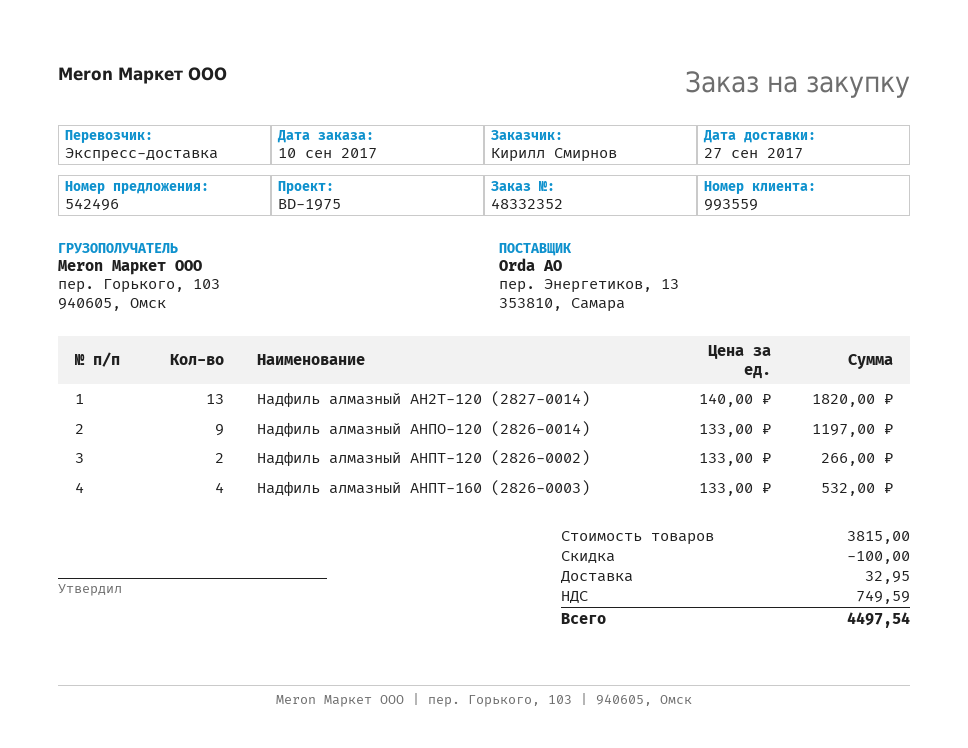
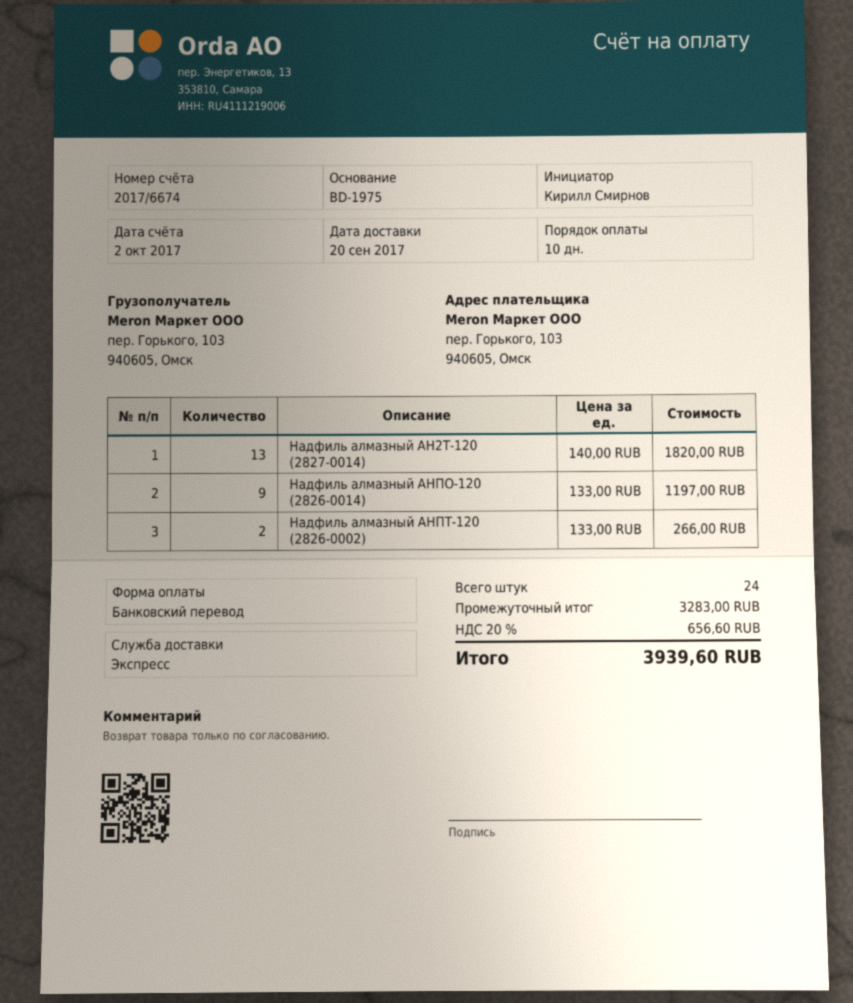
delivery date: 2017-09-27 -> 2017-09-20
Надфиль алмазный АНПТ-160 (2826-0003): 4 x 133.00 = 532.00 -> none
subtotal: 3815.00 -> 3283.00
discount: 100.00 -> none
shipping: 32.95 -> none
tax: 749.59 -> 656.60
total: 4497.54 -> 3939.60

